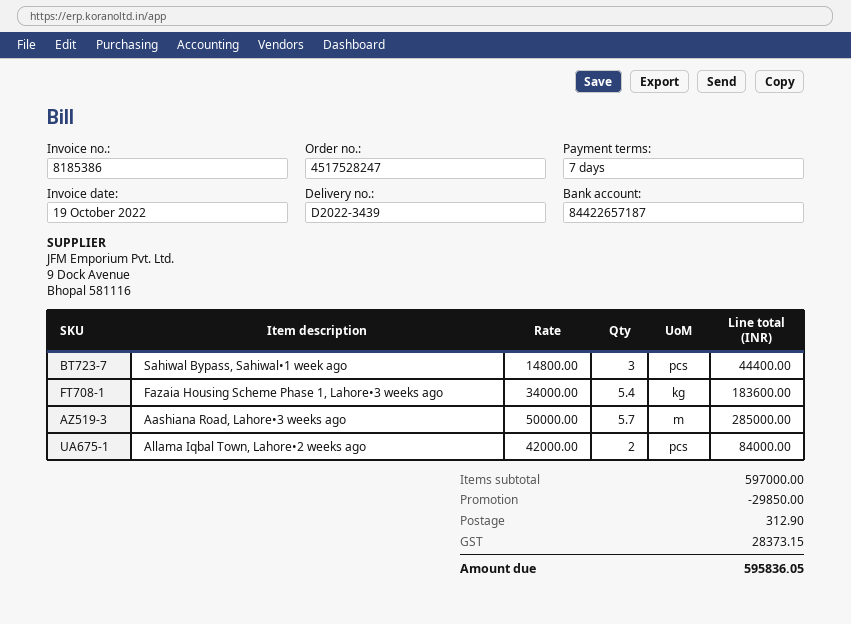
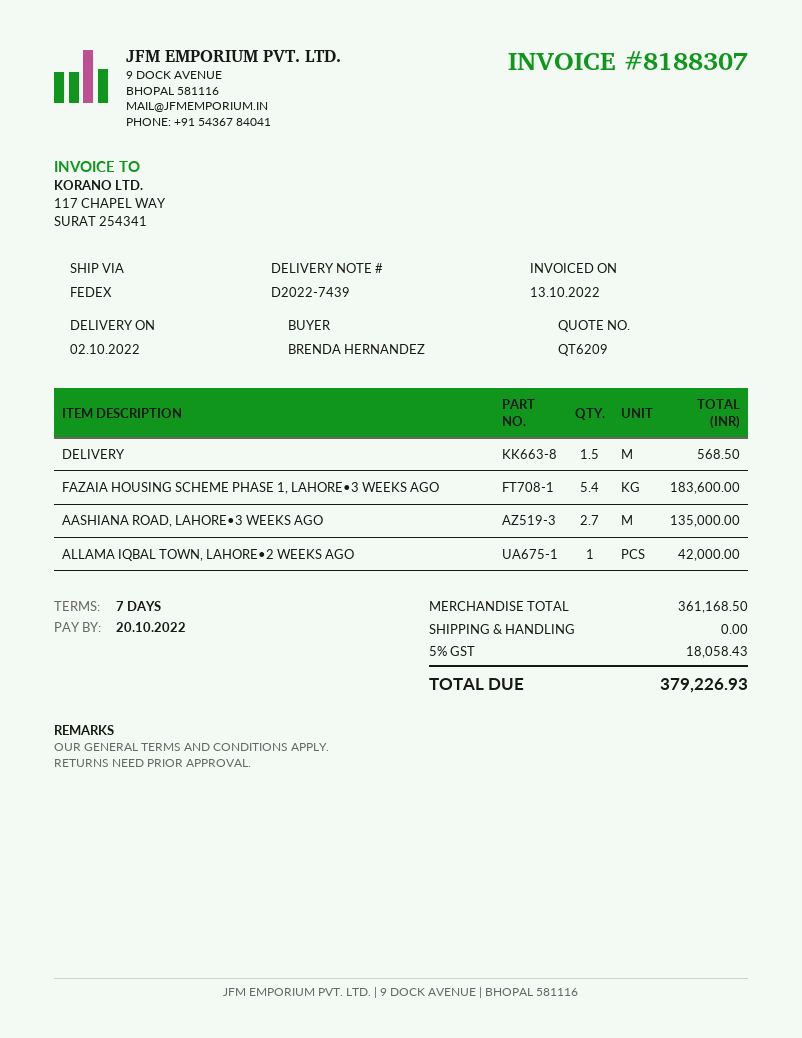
delivery note number: D2022-3439 -> D2022-7439
invoice number: 8185386 -> 8188307
invoice date: 2022-10-19 -> 2022-10-13
Sahiwal Bypass, Sahiwal•1 week ago: 3 for 44400.00 -> none
Aashiana Road, Lahore•3 weeks ago: 5.7 for 285000.00 -> 2.7 for 135000.00
Allama Iqbal Town, Lahore•2 weeks ago: 2 for 84000.00 -> 1 for 42000.00
DELIVERY: none -> 1.5 for 568.50
subtotal: 597000.00 -> 361168.50
discount: 29850.00 -> none
shipping: 312.90 -> 0.00
tax: 28373.15 -> 18058.43
total: 595836.05 -> 379226.93

